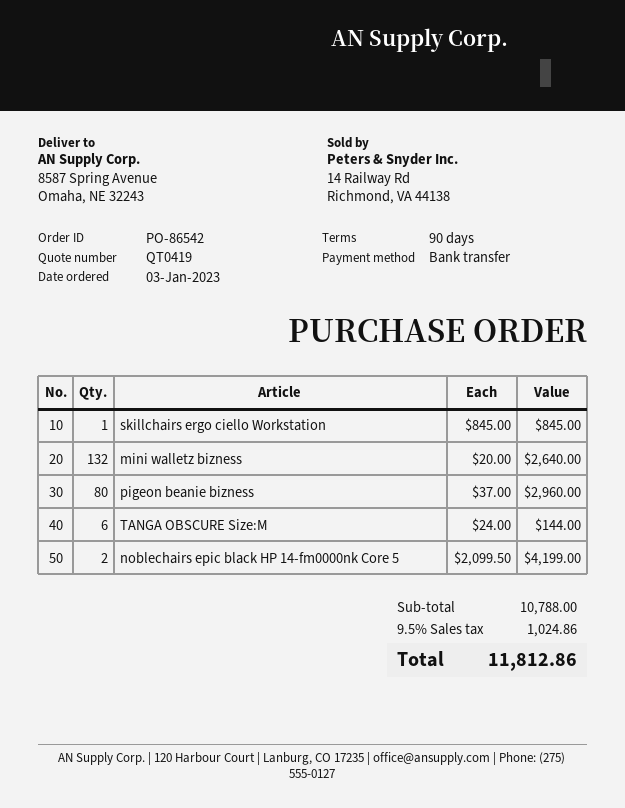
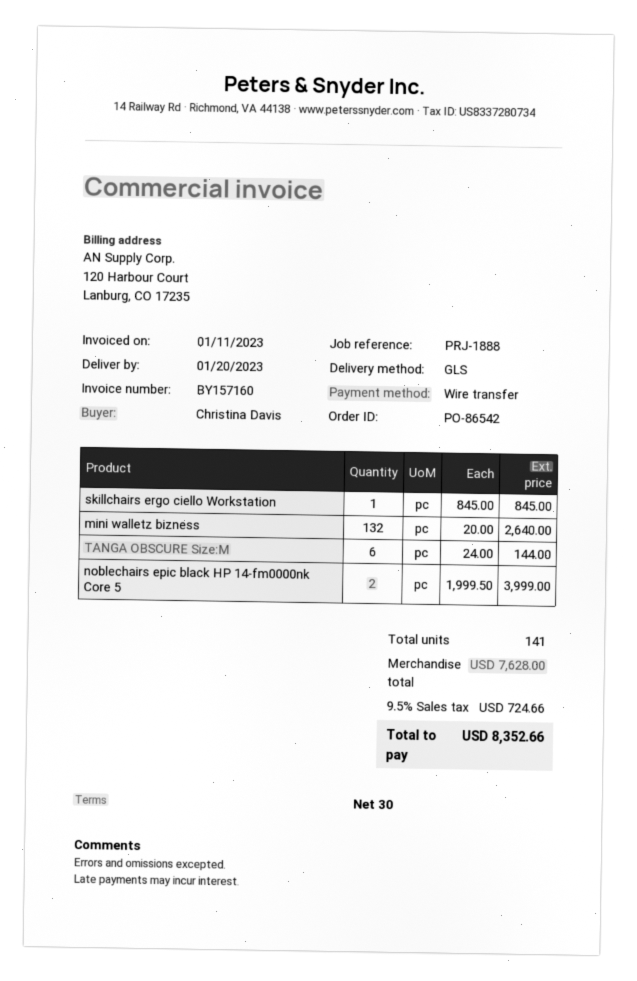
payment terms: 90 days -> 30 days
pigeon beanie bizness: 80 x 37.00 = 2960.00 -> none
noblechairs epic black HP 14-fm0000nk Core 5: 2 x 2099.50 = 4199.00 -> 2 x 1999.50 = 3999.00
subtotal: 10788.00 -> 7628.00
tax: 9.5% = 1024.86 -> 9.5% = 724.66
total: 11812.86 -> 8352.66

